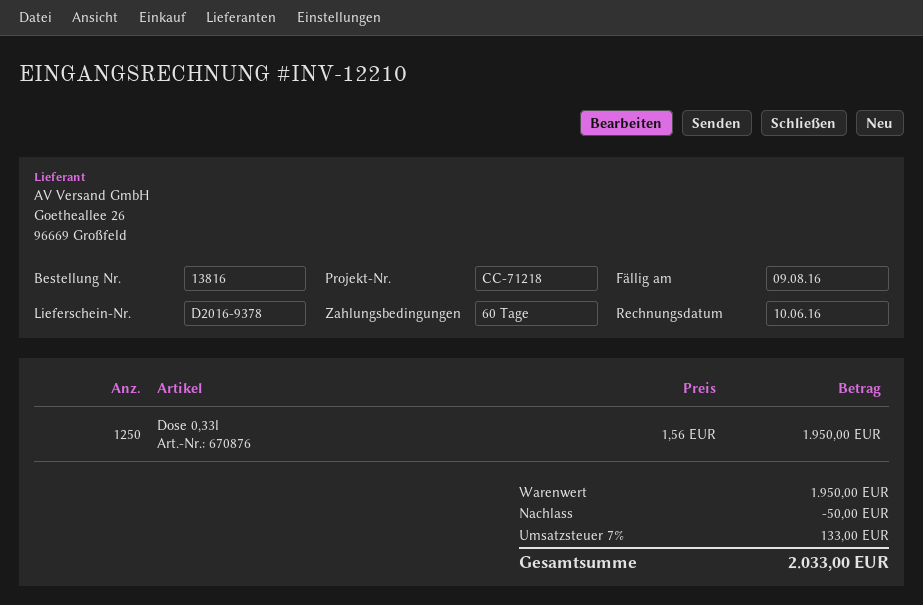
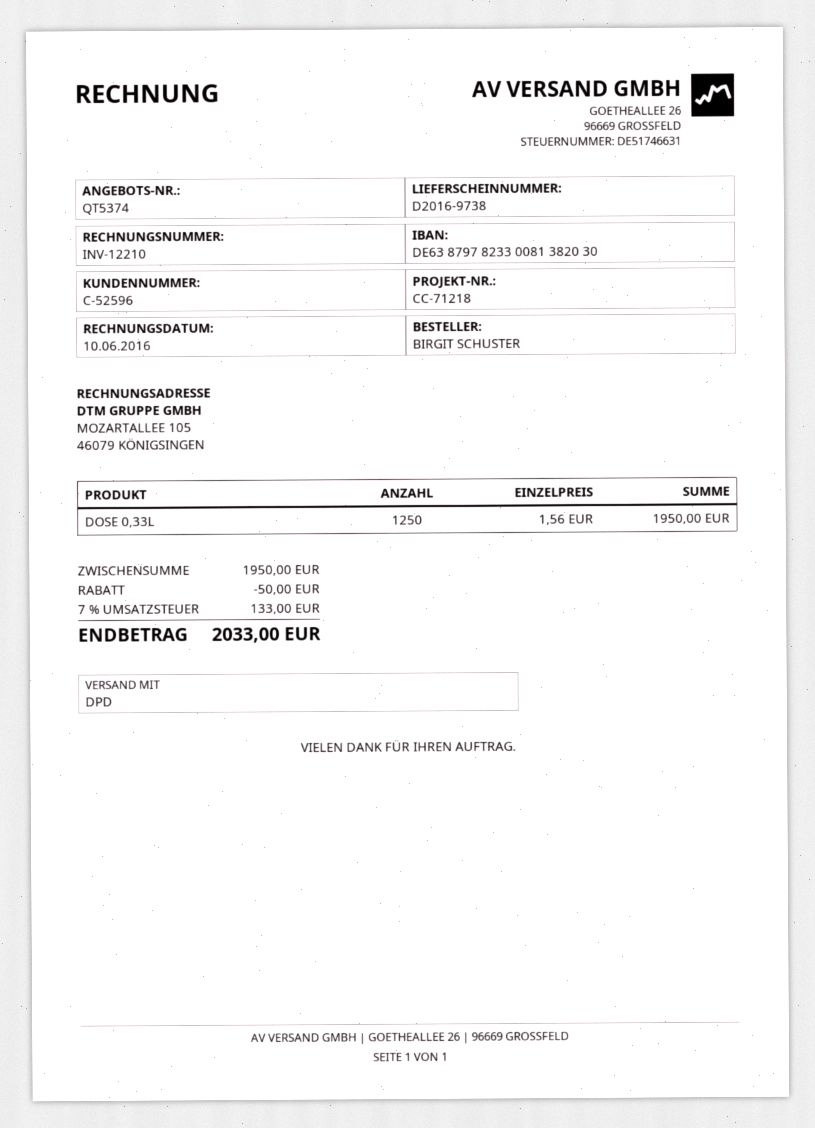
delivery note number: D2016-9378 -> D2016-9738

